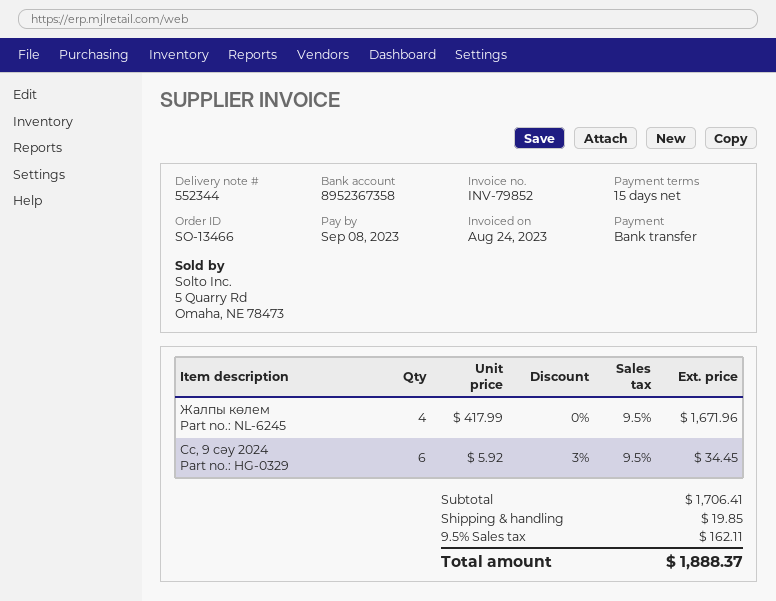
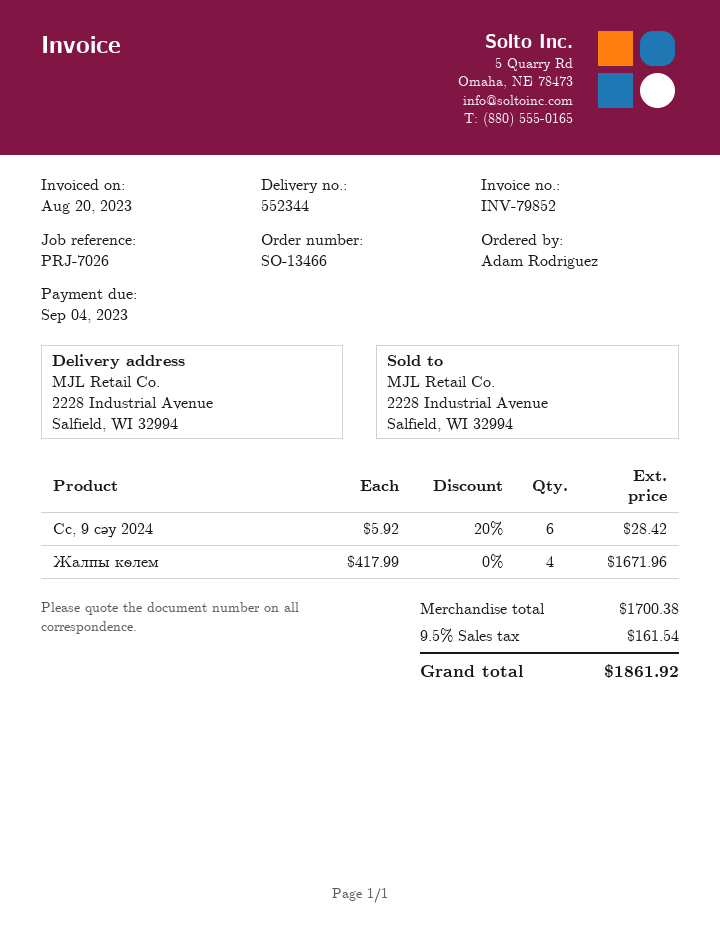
invoice date: 2023-08-24 -> 2023-08-20
due date: 2023-09-08 -> 2023-09-04
Сс, 9 сәу 2024: 6 x 5.92 - 3% = 34.45 -> 6 x 5.92 - 20% = 28.42
subtotal: 1706.41 -> 1700.38
shipping: 19.85 -> none
tax: 9.5% = 162.11 -> 9.5% = 161.54
total: 1888.37 -> 1861.92

